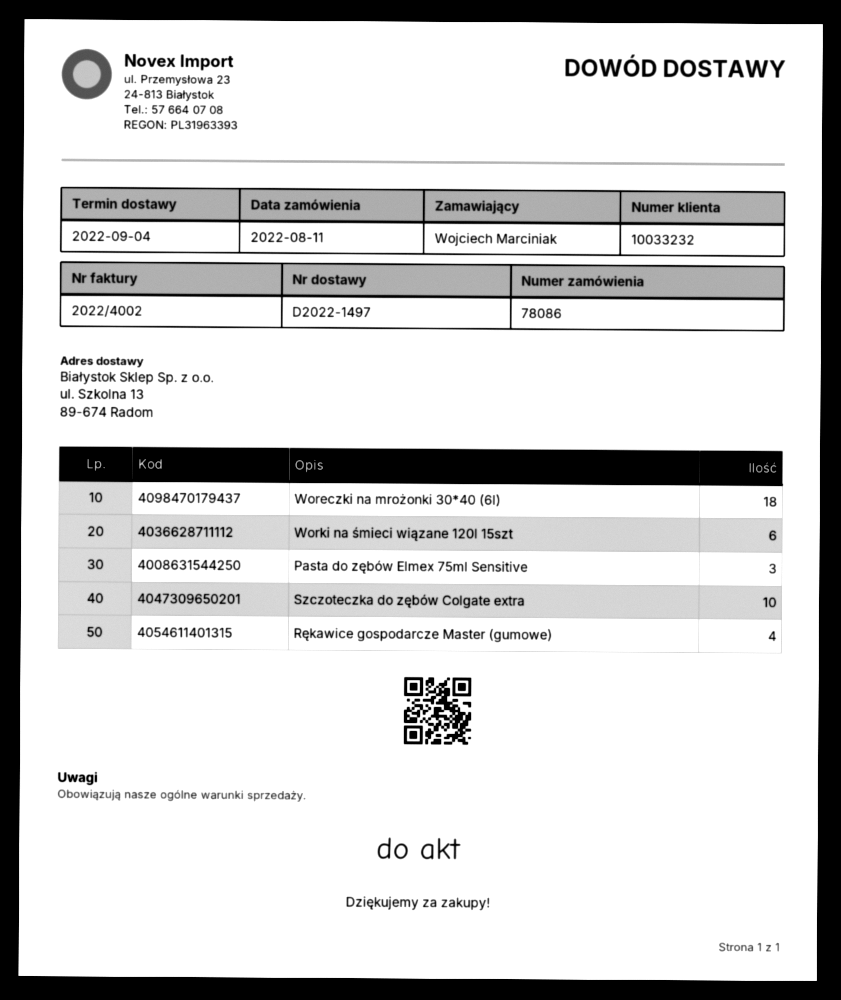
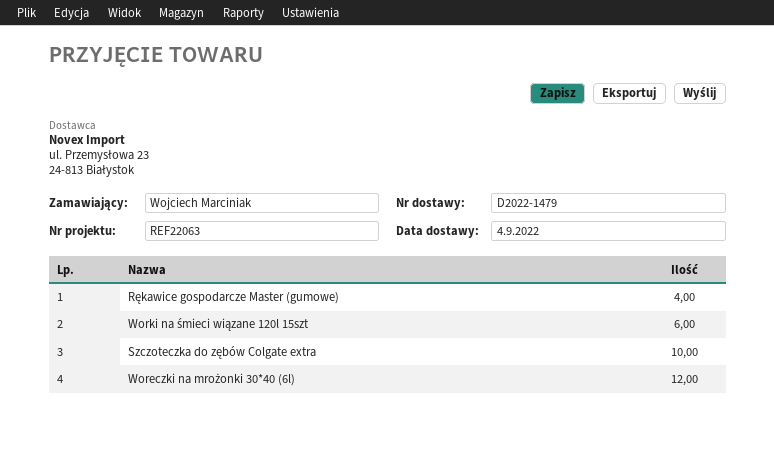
delivery note number: D2022-1497 -> D2022-1479
Woreczki na mrożonki 30*40 (6l): 18 -> 12
Pasta do zębów Elmex 75ml Sensitive: 3 -> none

